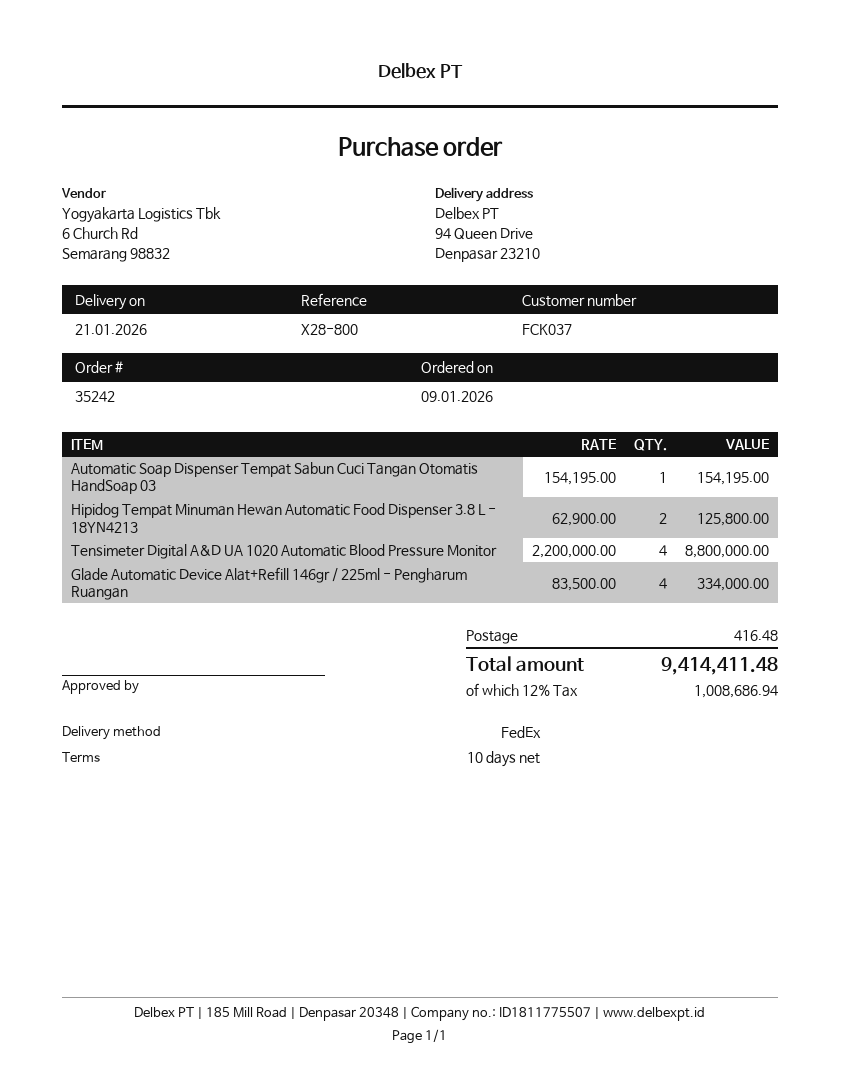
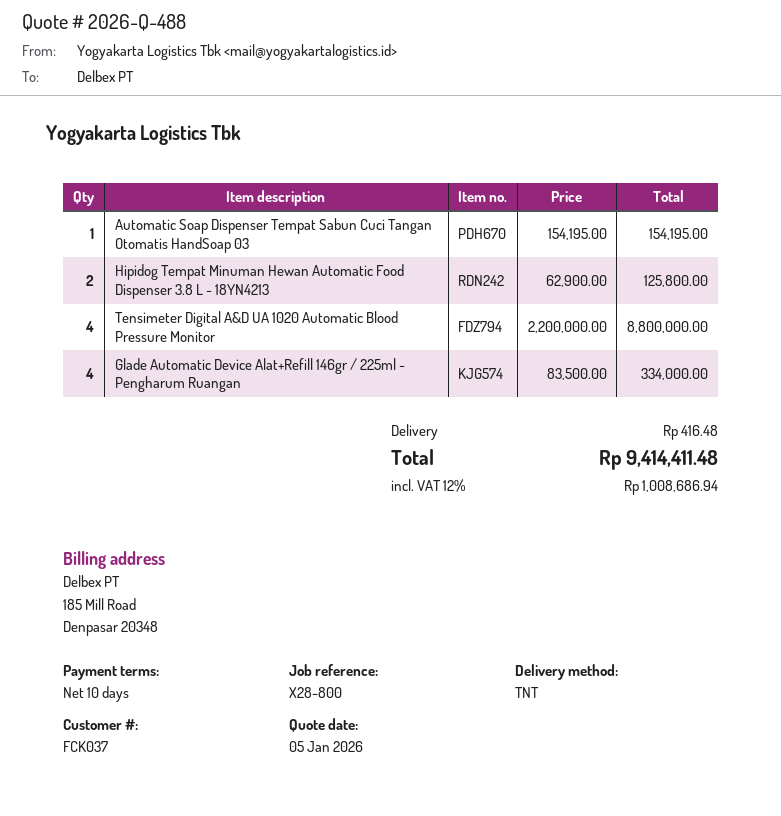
shipping method: FedEx -> TNT

